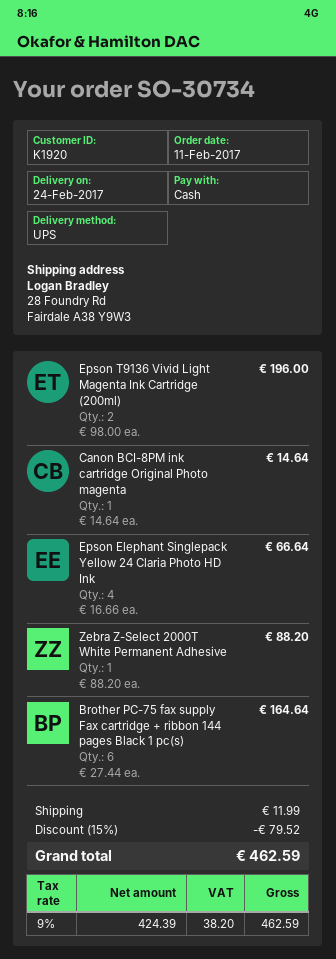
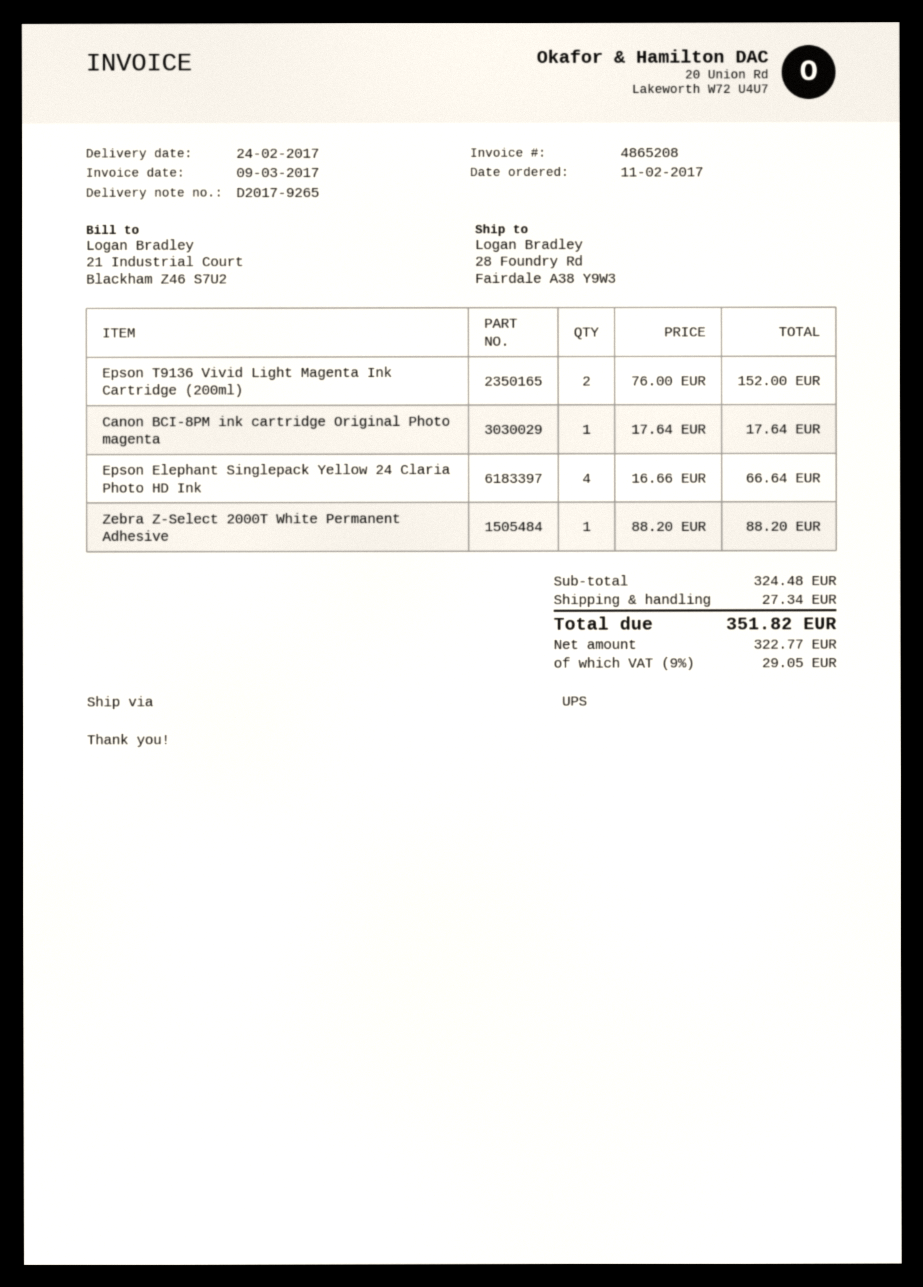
Epson T9136 Vivid Light Magenta Ink Cartridge (200ml): 2 x 98.00 = 196.00 -> 2 x 76.00 = 152.00
Canon BCI-8PM ink cartridge Original Photo magenta: 1 x 14.64 = 14.64 -> 1 x 17.64 = 17.64
Brother PC-75 fax supply Fax cartridge + ribbon 144 pages Black 1 pc(s): 6 x 27.44 = 164.64 -> none
discount: 15% = 79.52 -> none
shipping: 11.99 -> 27.34
net: 424.39 -> 322.77
tax: 9% = 38.20 -> 9% = 29.05
total: 462.59 -> 351.82

